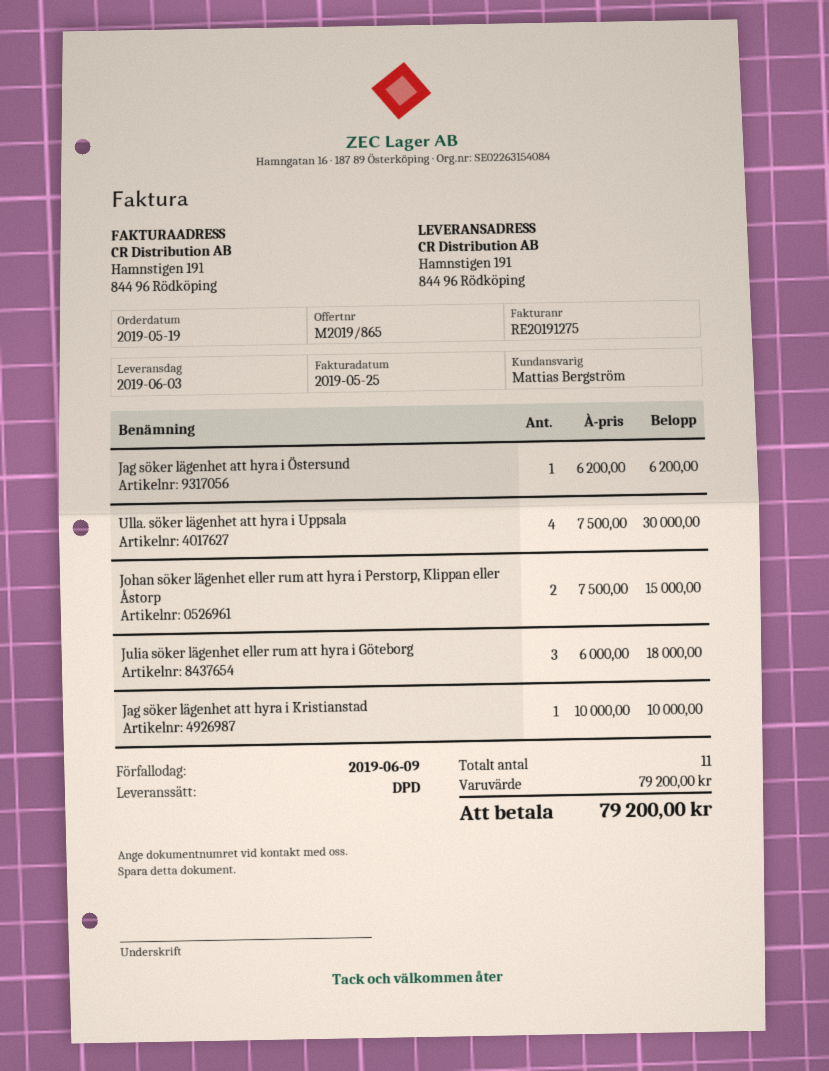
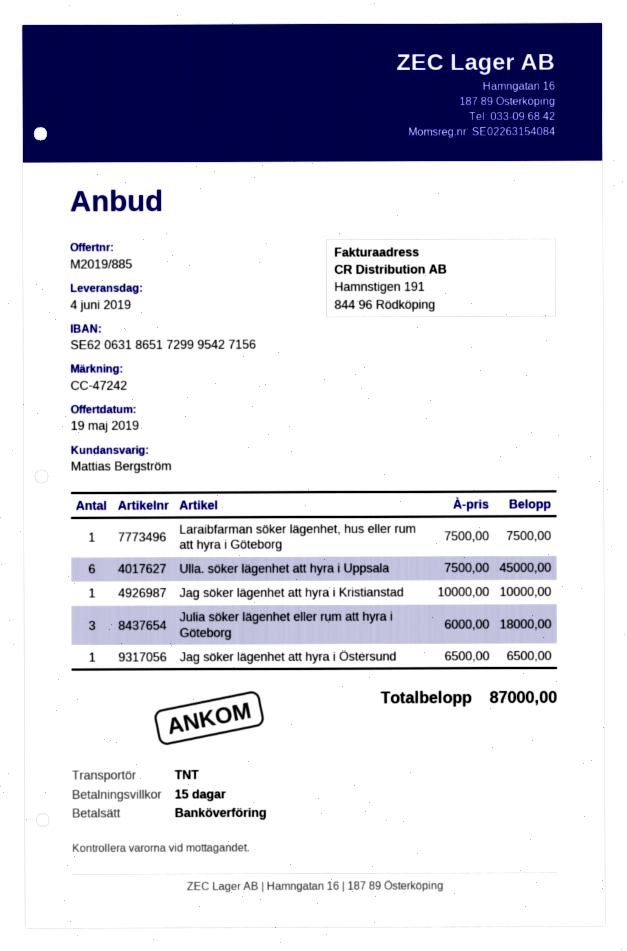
quote number: M2019/865 -> M2019/885
delivery date: 2019-06-03 -> 2019-06-04
shipping method: DPD -> TNT
Jag söker lägenhet att hyra i Östersund: 1 x 6200.00 = 6200.00 -> 1 x 6500.00 = 6500.00
Ulla. söker lägenhet att hyra i Uppsala: 4 x 7500.00 = 30000.00 -> 6 x 7500.00 = 45000.00
Johan söker lägenhet eller rum att hyra i Perstorp, Klippan eller Åstorp: 2 x 7500.00 = 15000.00 -> none
Laraibfarman söker lägenhet, hus eller rum att hyra i Göteborg: none -> 1 x 7500.00 = 7500.00
total: 79200.00 -> 87000.00

